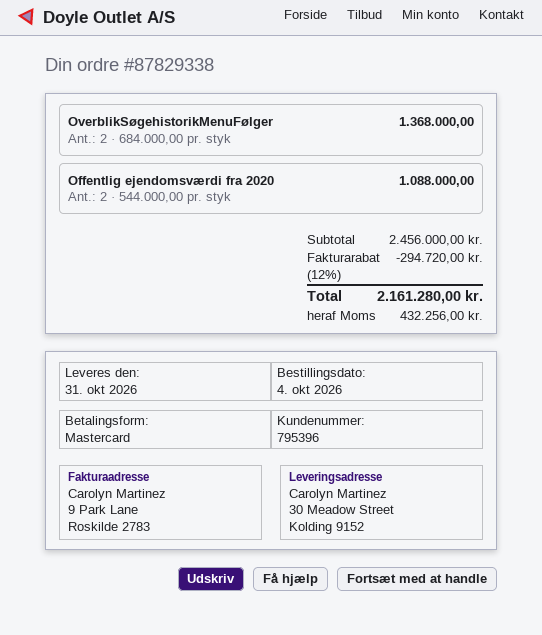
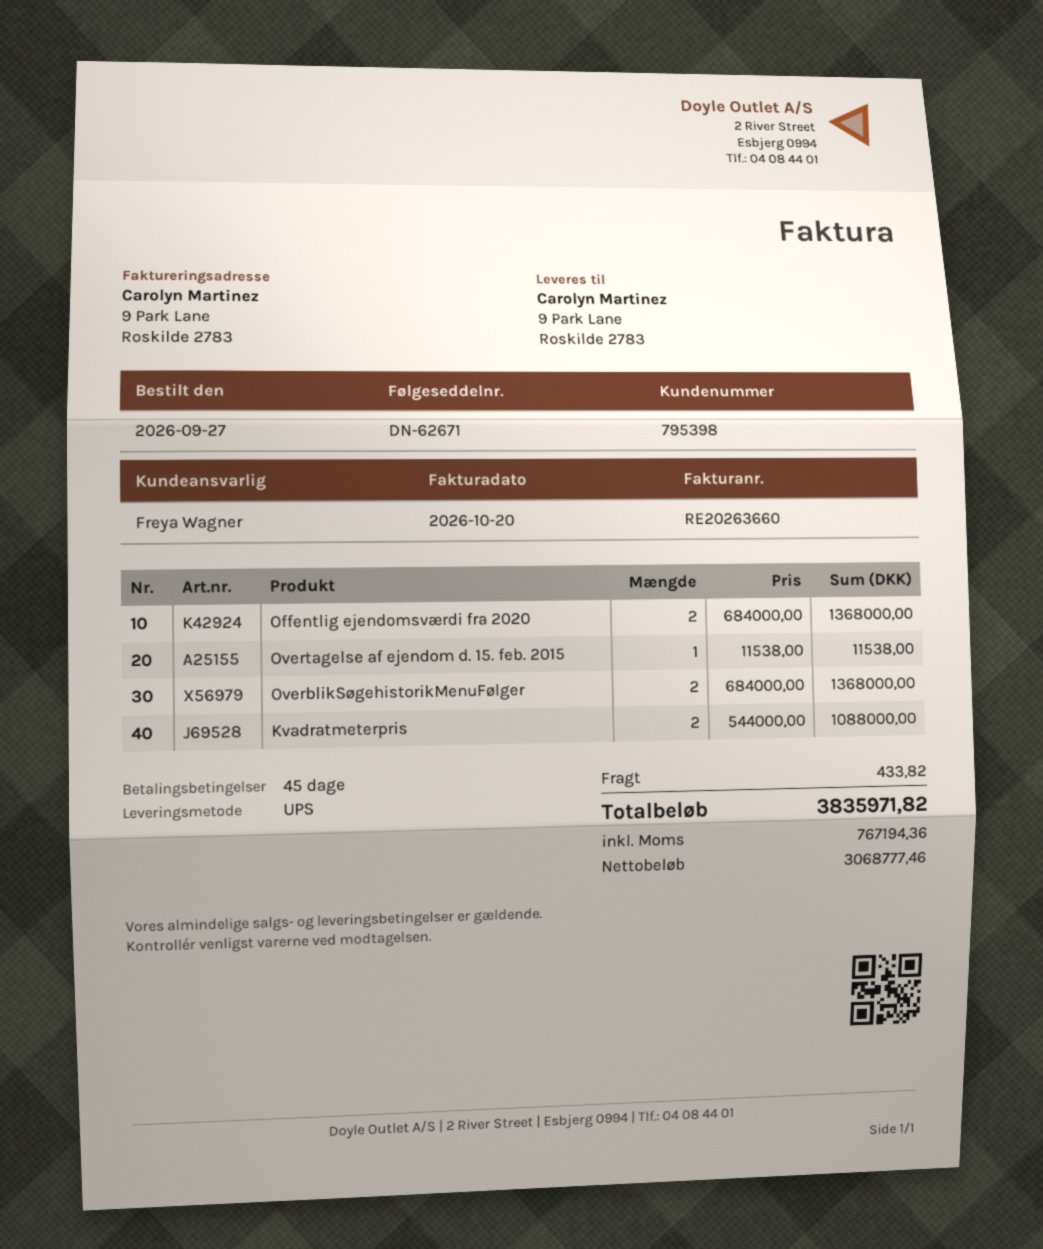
order date: 2026-10-04 -> 2026-09-27
customer number: 795396 -> 795398
ship to: 30 Meadow Street, Kolding 9152 -> 9 Park Lane, Roskilde 2783
Offentlig ejendomsværdi fra 2020: 2 x 544000.00 = 1088000.00 -> 2 x 684000.00 = 1368000.00
Overtagelse af ejendom d. 15. feb. 2015: none -> 1 x 11538.00 = 11538.00
Kvadratmeterpris: none -> 2 x 544000.00 = 1088000.00
discount: 12% = 294720.00 -> none
shipping: none -> 433.82
tax: 432256.00 -> 767194.36
total: 2161280.00 -> 3835971.82

